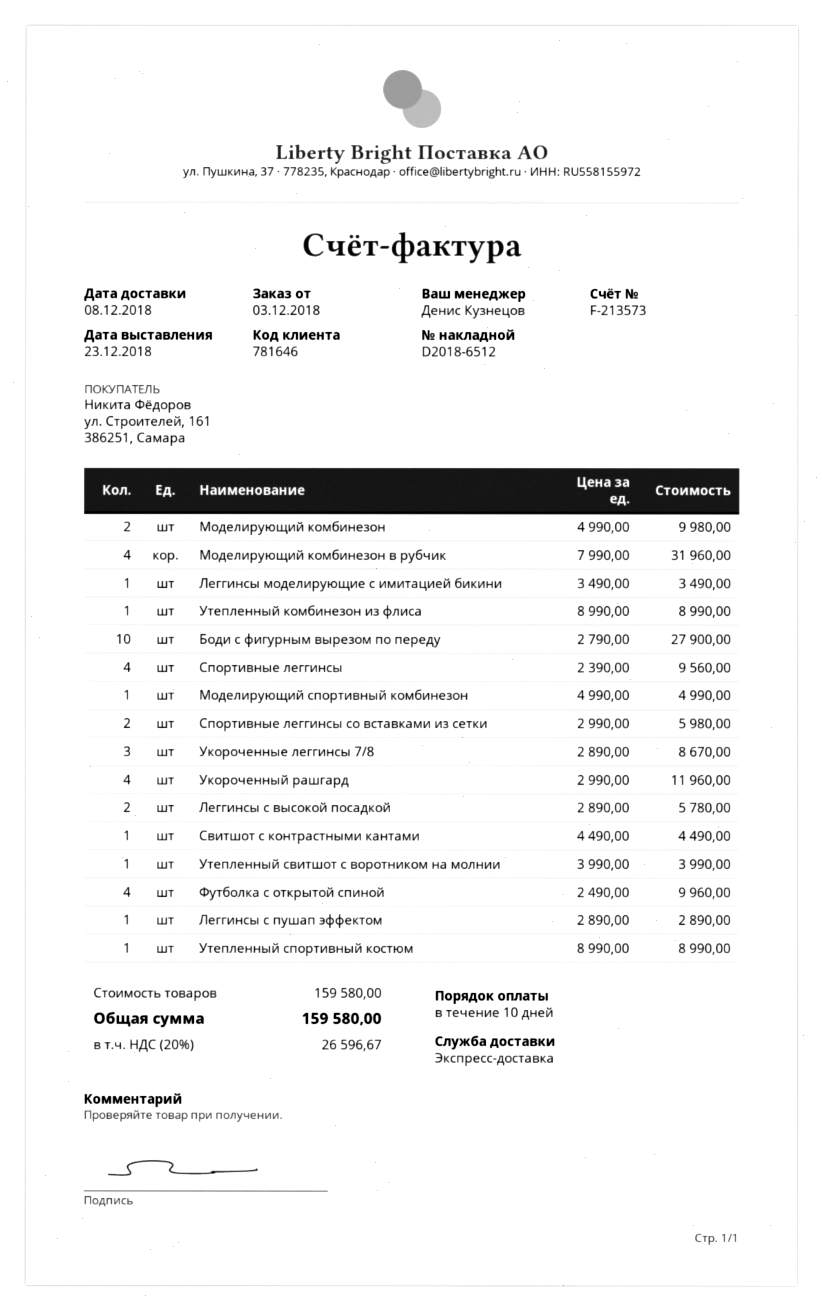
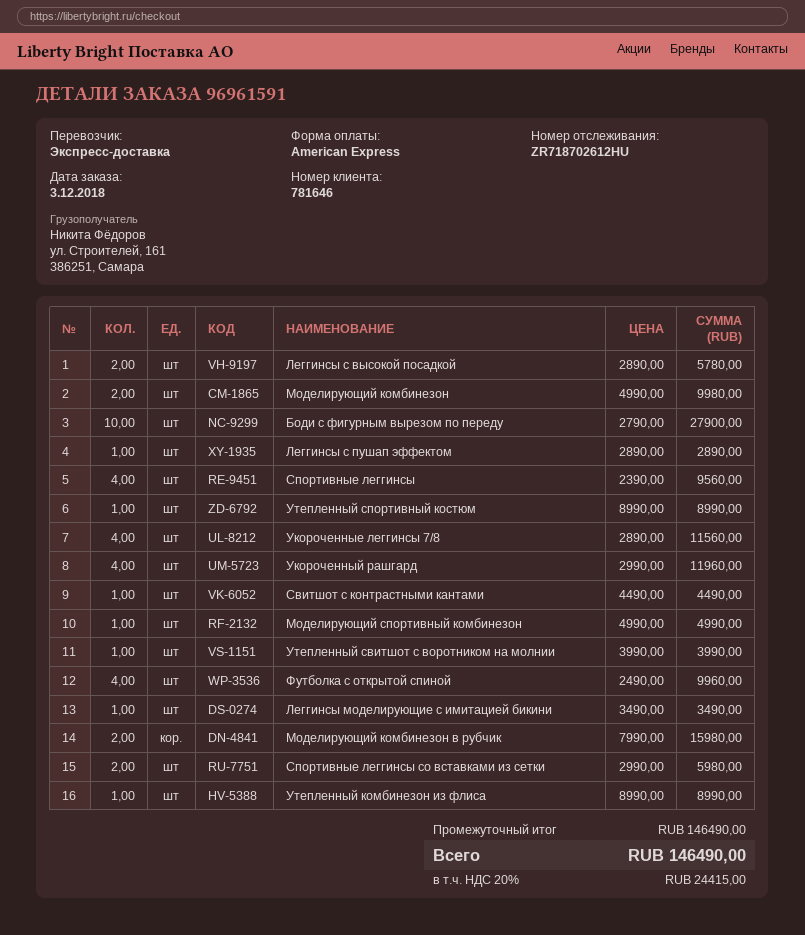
Моделирующий комбинезон в рубчик: 4 x 7990.00 = 31960.00 -> 2 x 7990.00 = 15980.00
Укороченные леггинсы 7/8: 3 x 2890.00 = 8670.00 -> 4 x 2890.00 = 11560.00
subtotal: 159580.00 -> 146490.00
tax: 20% = 26596.67 -> 20% = 24415.00
total: 159580.00 -> 146490.00

